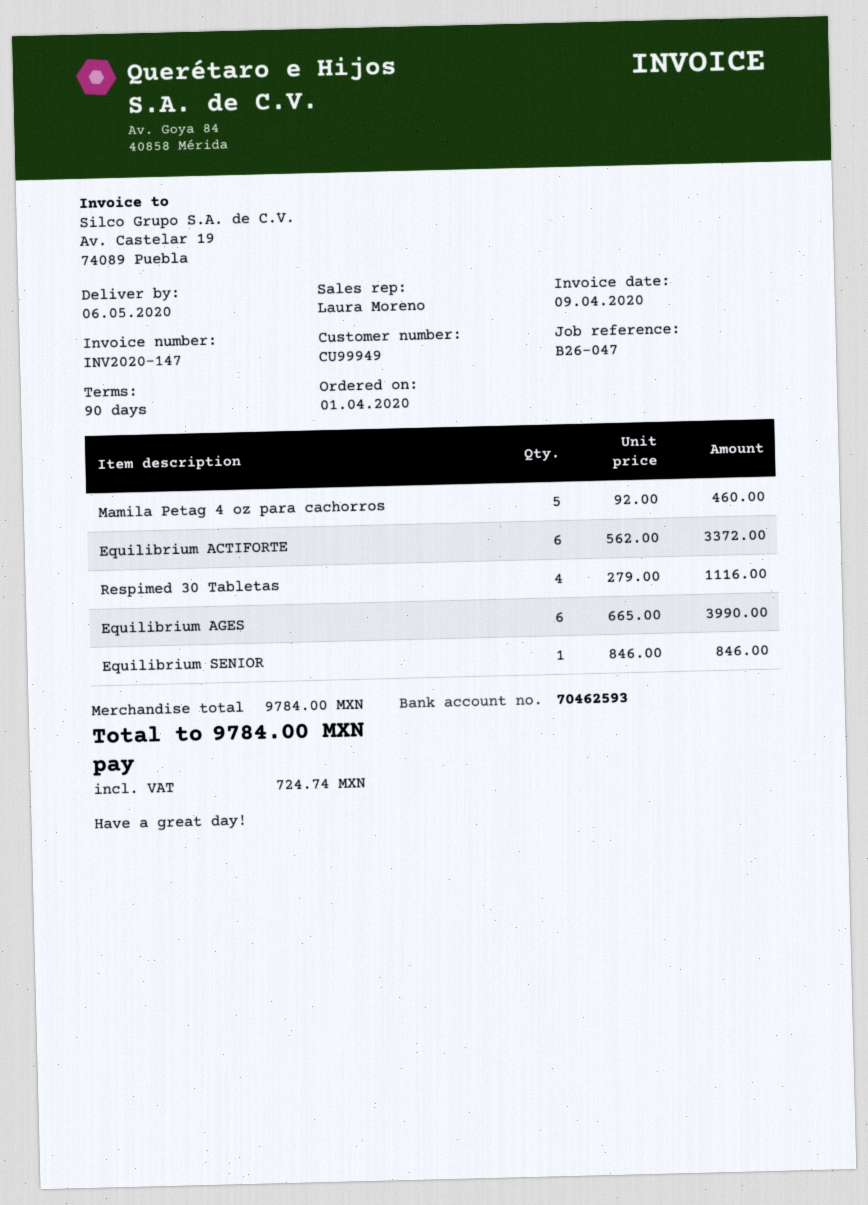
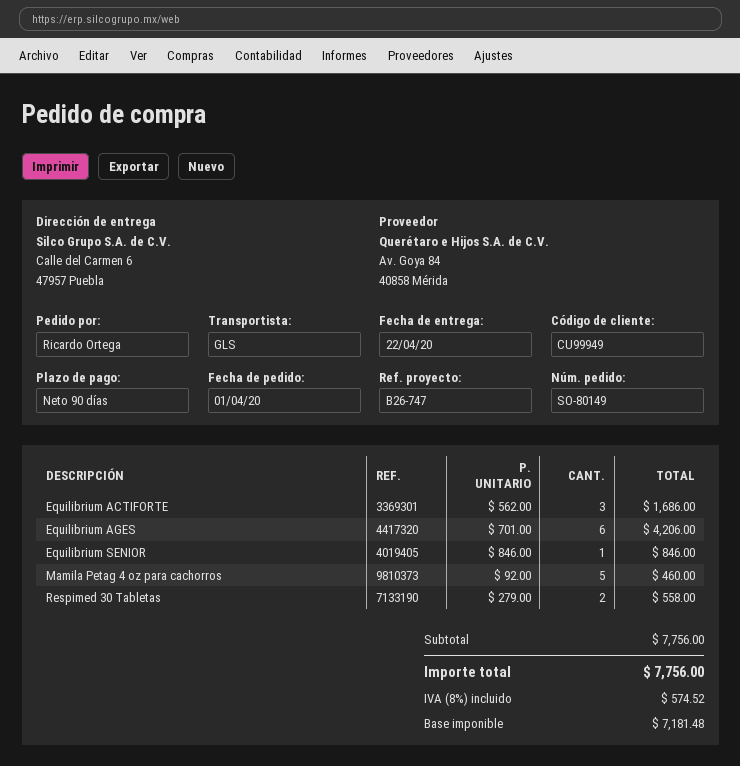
delivery date: 2020-05-06 -> 2020-04-22
reference: B26-047 -> B26-747
Equilibrium ACTIFORTE: 6 x 562.00 = 3372.00 -> 3 x 562.00 = 1686.00
Respimed 30 Tabletas: 4 x 279.00 = 1116.00 -> 2 x 279.00 = 558.00
Equilibrium AGES: 6 x 665.00 = 3990.00 -> 6 x 701.00 = 4206.00
subtotal: 9784.00 -> 7756.00
tax: 724.74 -> 574.52
total: 9784.00 -> 7756.00

